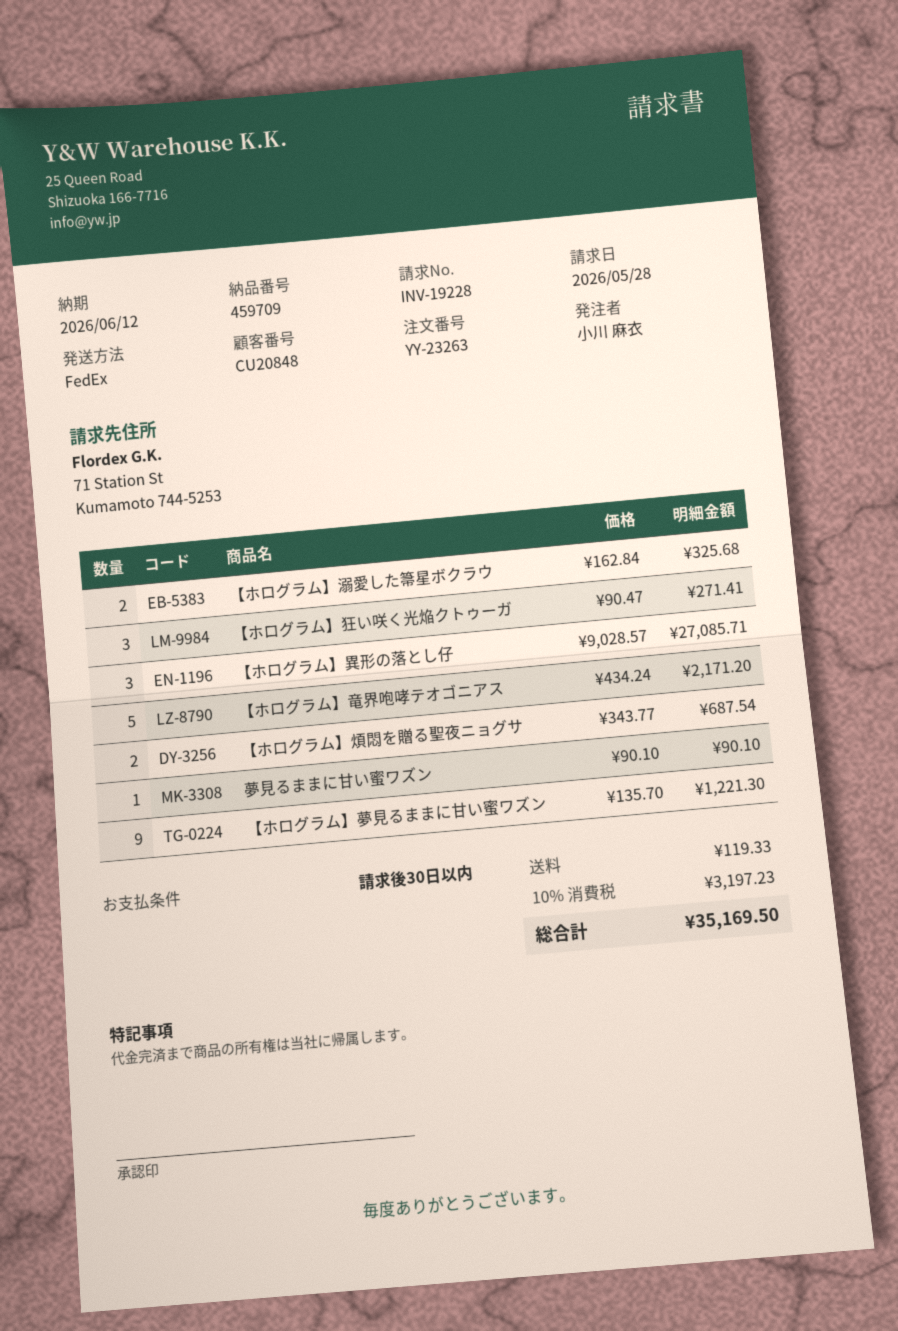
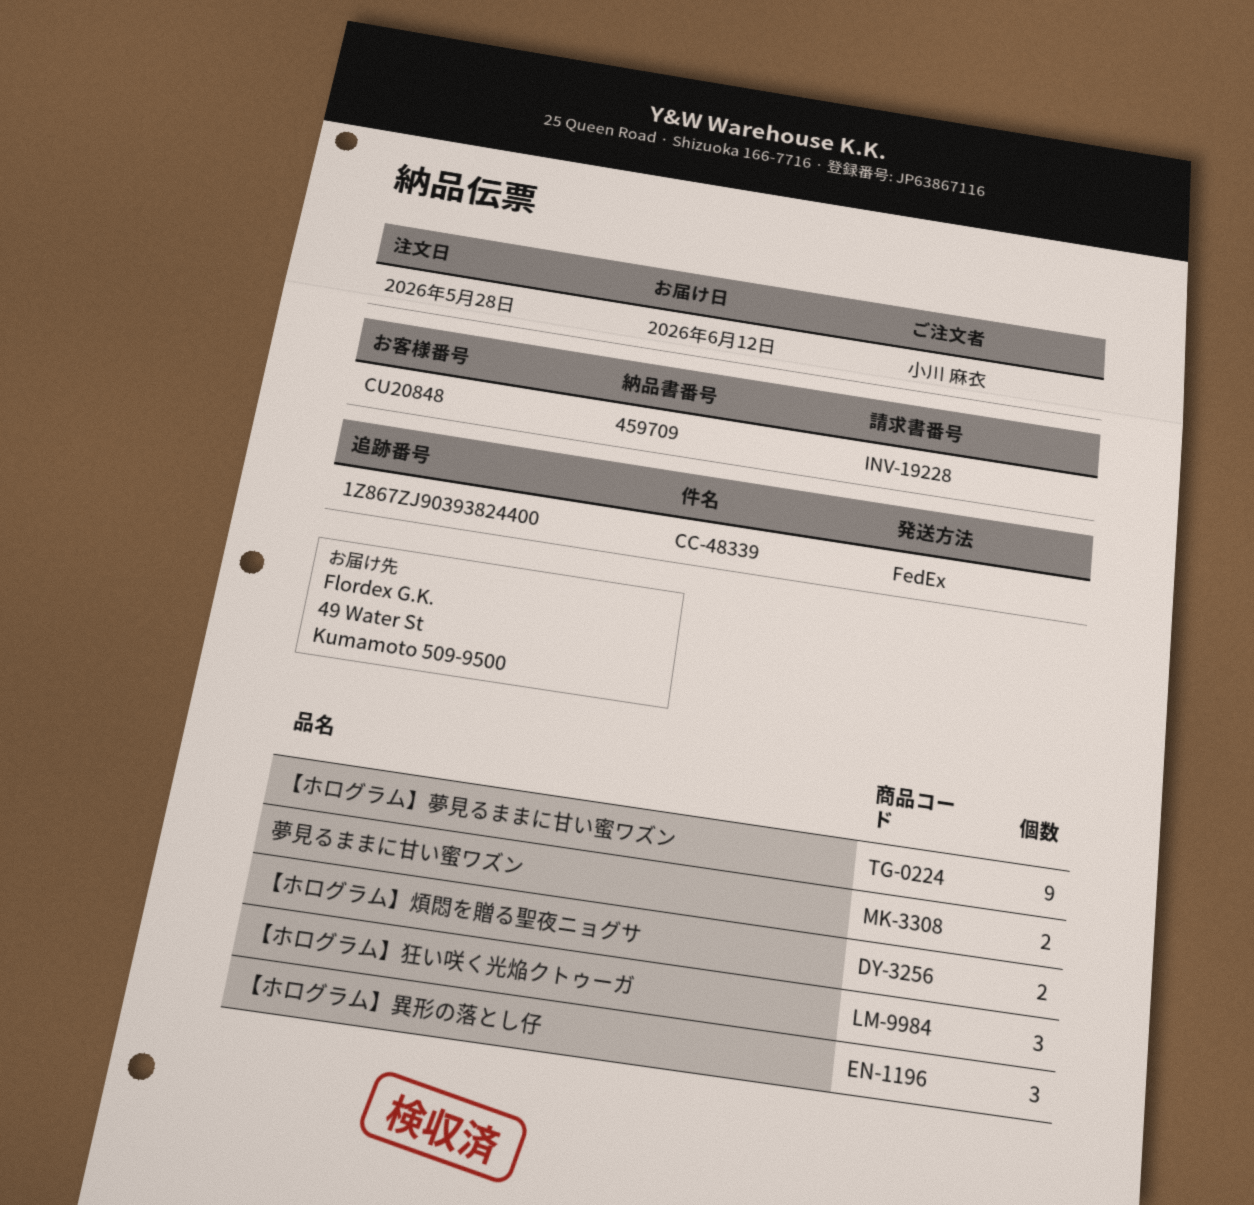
【ホログラム】溺愛した箒星ボクラウ: 2 -> none
【ホログラム】竜界咆哮テオゴニアス: 5 -> none
夢見るままに甘い蜜ワズン: 1 -> 2

